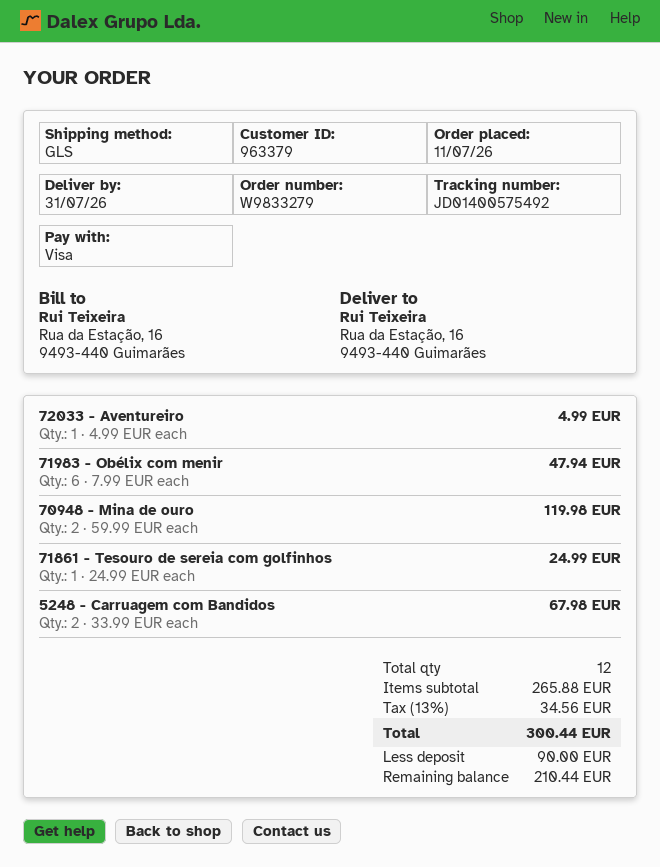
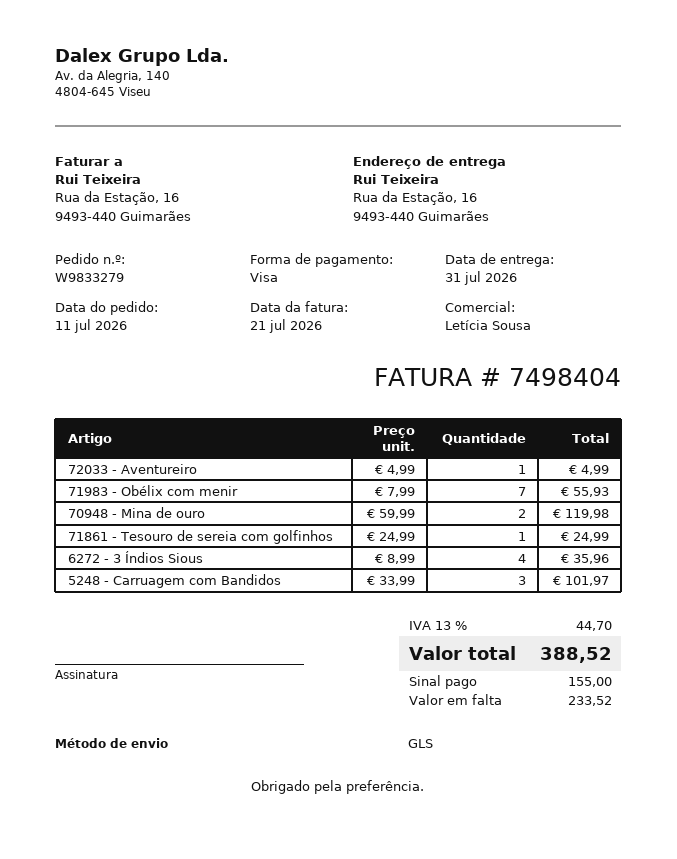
71983 - Obélix com menir: 6 x 7.99 = 47.94 -> 7 x 7.99 = 55.93
5248 - Carruagem com Bandidos: 2 x 33.99 = 67.98 -> 3 x 33.99 = 101.97
6272 - 3 Índios Sious: none -> 4 x 8.99 = 35.96
tax: 13% = 34.56 -> 13% = 44.70
total: 300.44 -> 388.52
deposit: 90.00 -> 155.00
balance: 210.44 -> 233.52

